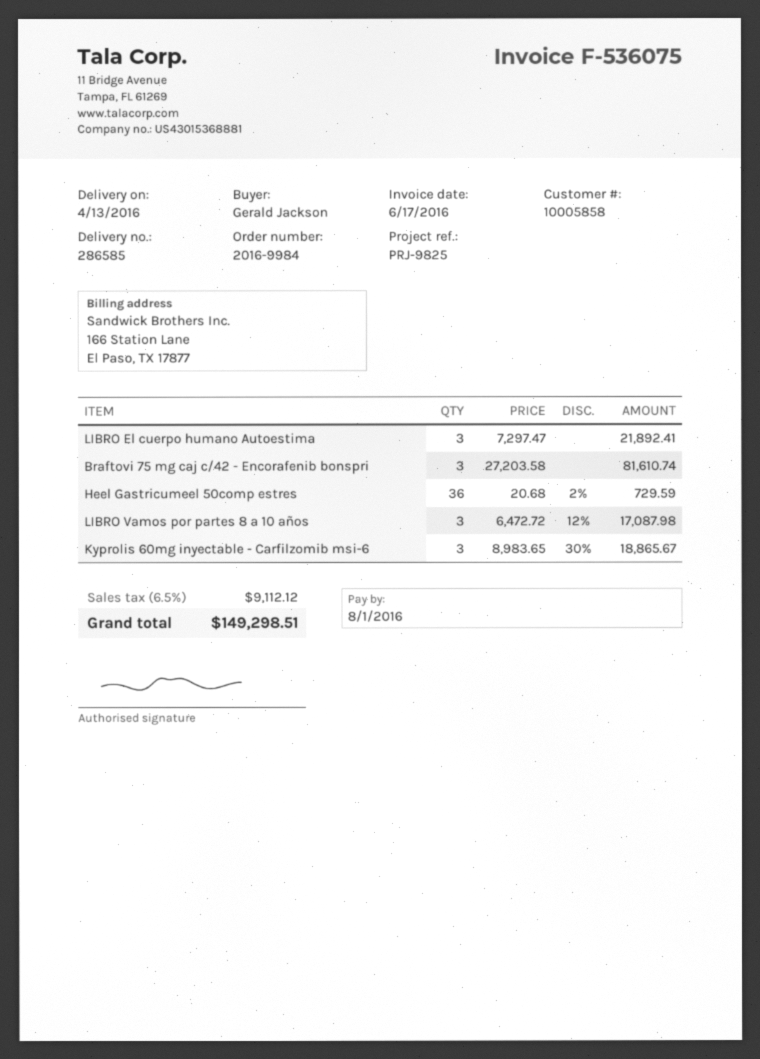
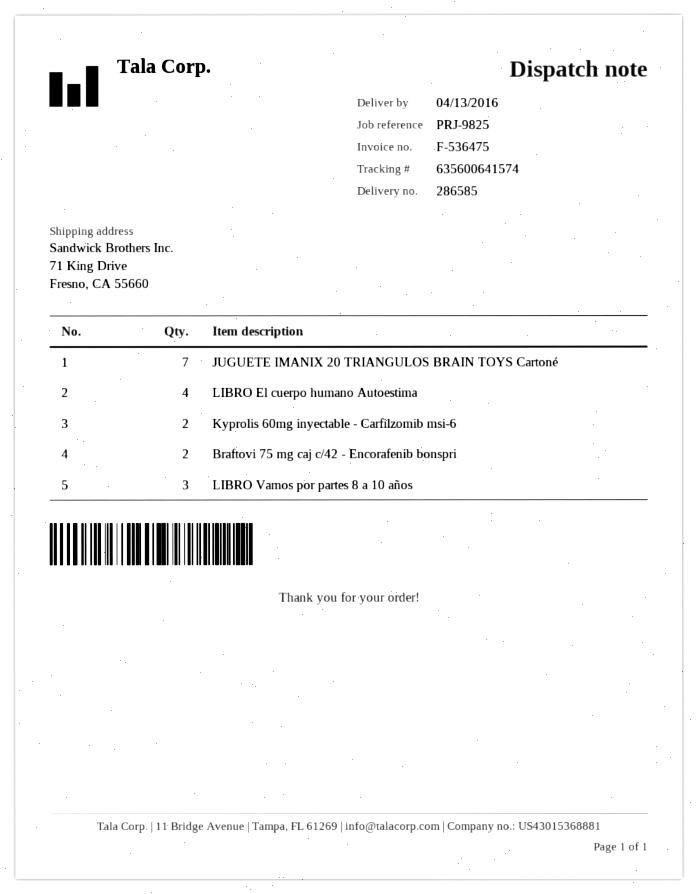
invoice number: F-536075 -> F-536475
LIBRO El cuerpo humano Autoestima: 3 -> 4
Braftovi 75 mg caj c/42 - Encorafenib bonspri: 3 -> 2
Heel Gastricumeel 50comp estres: 36 -> none
Kyprolis 60mg inyectable - Carfilzomib msi-6: 3 -> 2
JUGUETE IMANIX 20 TRIANGULOS BRAIN TOYS Cartoné: none -> 7

